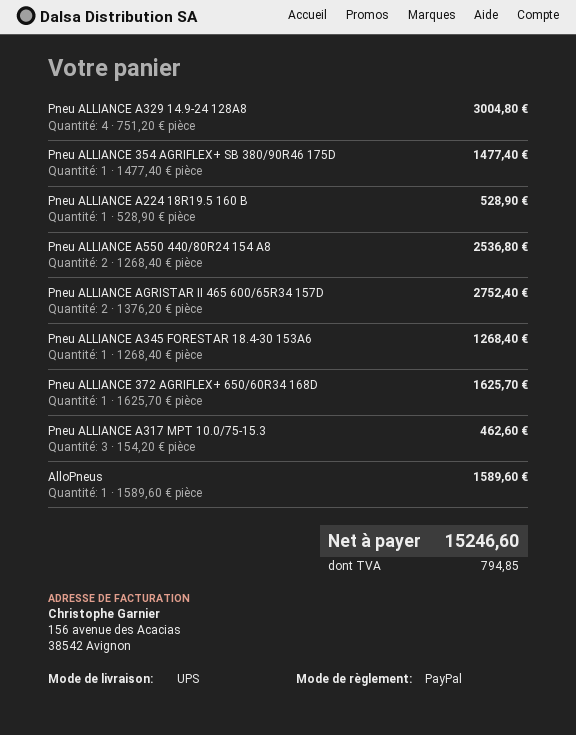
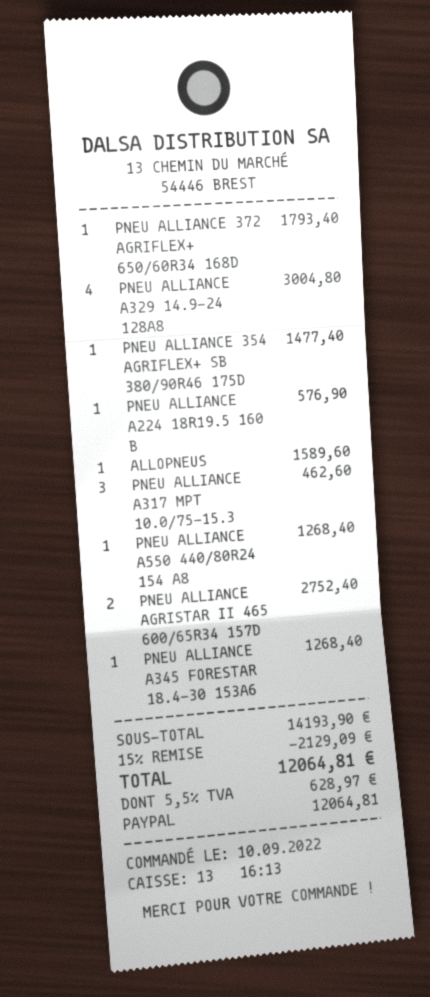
Pneu ALLIANCE A224 18R19.5 160 B: 1 for 528.90 -> 1 for 576.90
Pneu ALLIANCE A550 440/80R24 154 A8: 2 for 2536.80 -> 1 for 1268.40
Pneu ALLIANCE 372 AGRIFLEX+ 650/60R34 168D: 1 for 1625.70 -> 1 for 1793.40
discount: none -> 15% = 2129.09
tax: 794.85 -> 628.97
total: 15246.60 -> 12064.81

